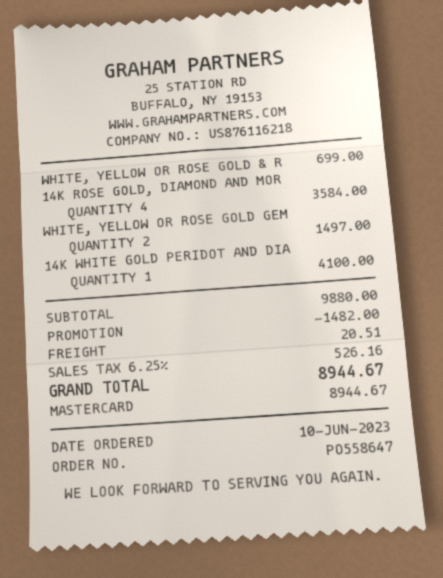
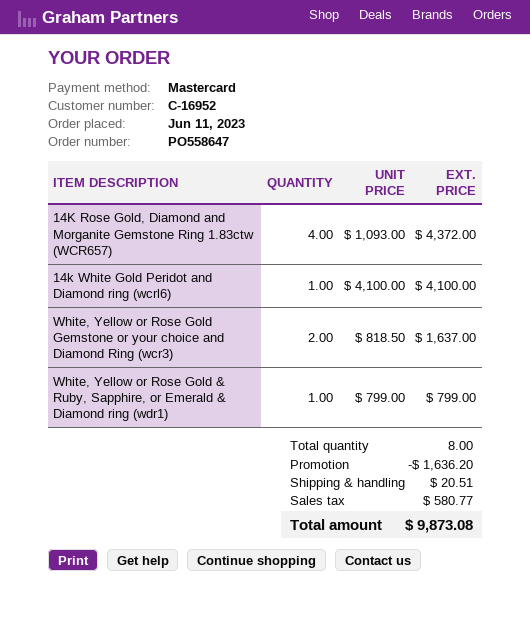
order date: 2023-06-10 -> 2023-06-11
WHITE, YELLOW OR ROSE GOLD & R: 1 for 699.00 -> 1 for 799.00
14K ROSE GOLD, DIAMOND AND MOR: 4 for 3584.00 -> 4 for 4372.00
WHITE, YELLOW OR ROSE GOLD GEM: 2 for 1497.00 -> 2 for 1637.00
discount: 1482.00 -> 1636.20
tax: 526.16 -> 580.77
total: 8944.67 -> 9873.08

